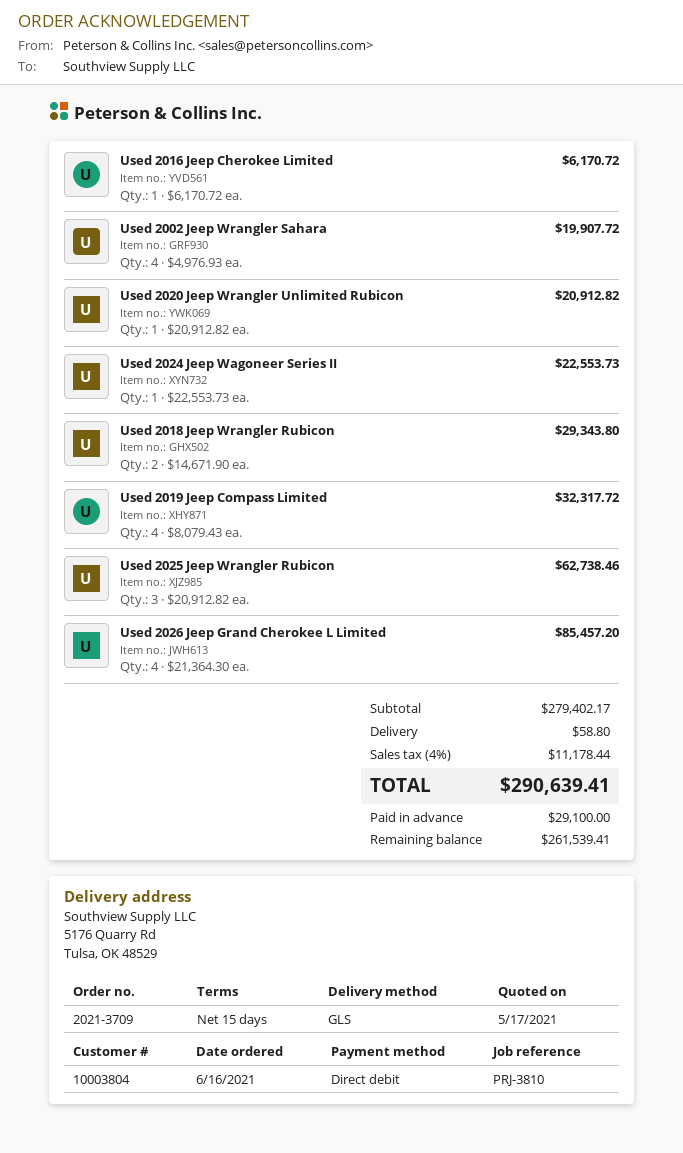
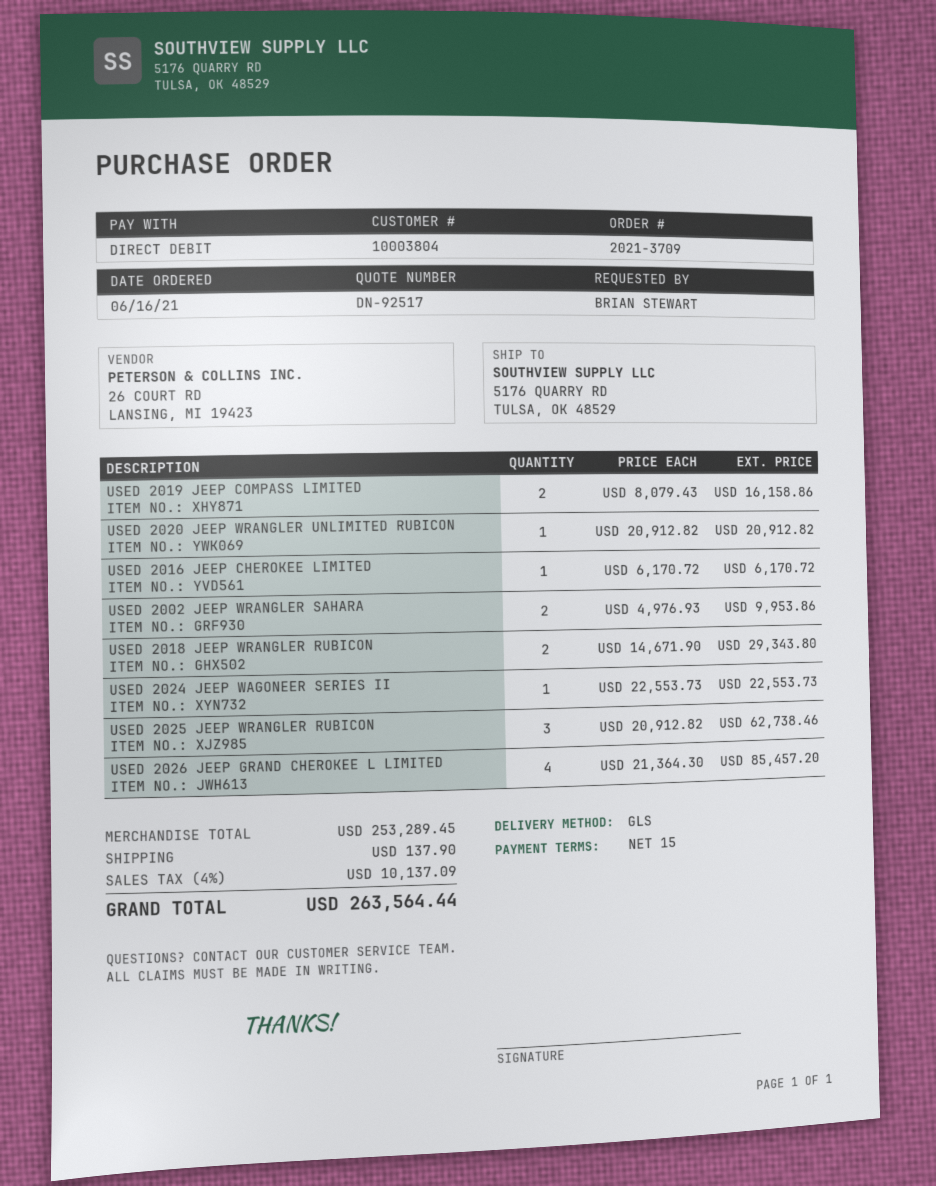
Used 2002 Jeep Wrangler Sahara: 4 x 4976.93 = 19907.72 -> 2 x 4976.93 = 9953.86
Used 2019 Jeep Compass Limited: 4 x 8079.43 = 32317.72 -> 2 x 8079.43 = 16158.86
subtotal: 279402.17 -> 253289.45
shipping: 58.80 -> 137.90
tax: 4% = 11178.44 -> 4% = 10137.09
total: 290639.41 -> 263564.44

